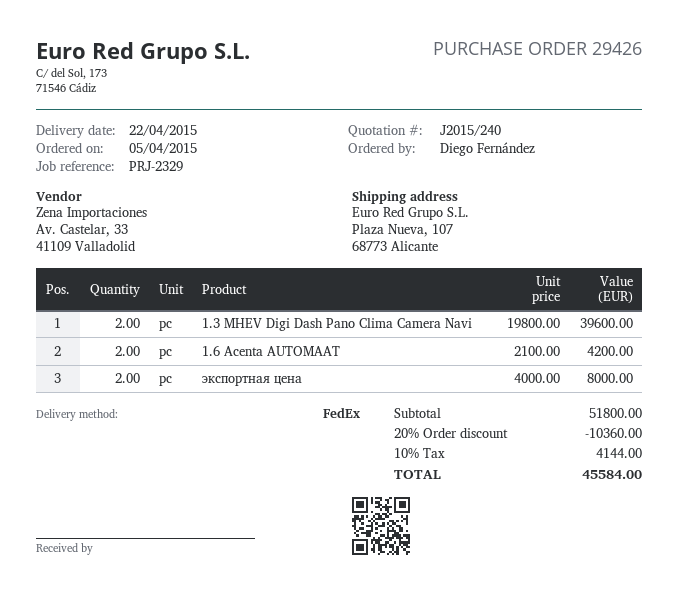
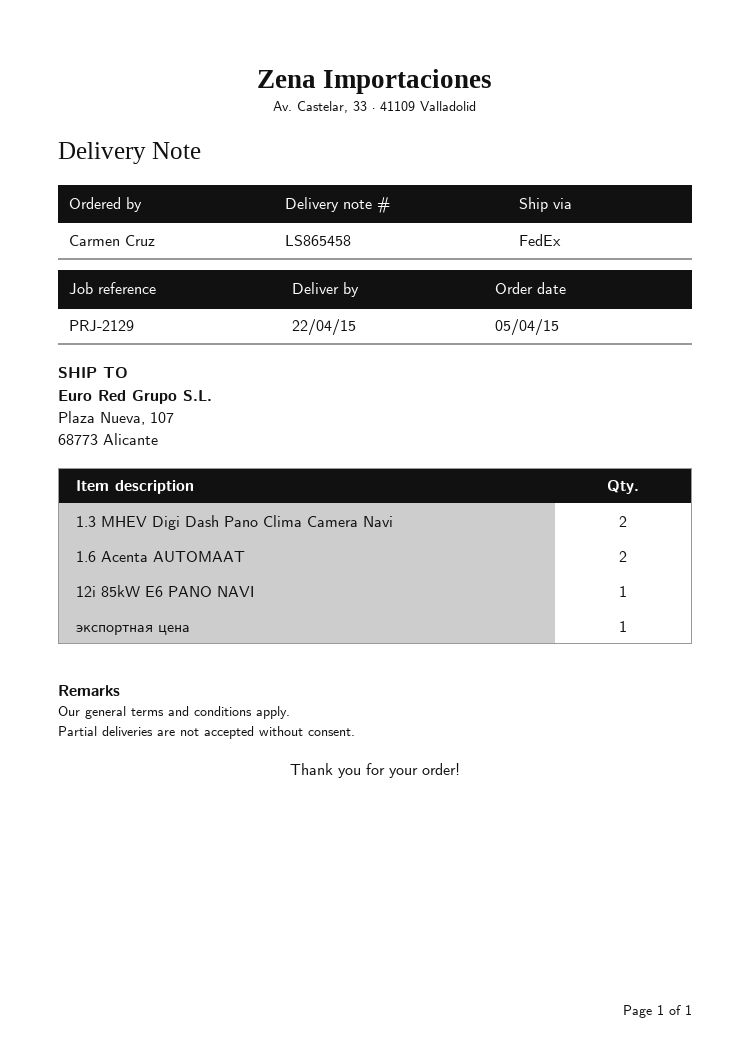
reference: PRJ-2329 -> PRJ-2129
ordered by: Diego Fernández -> Carmen Cruz
экспортная цена: 2 -> 1
12i 85kW E6 PANO NAVI: none -> 1

